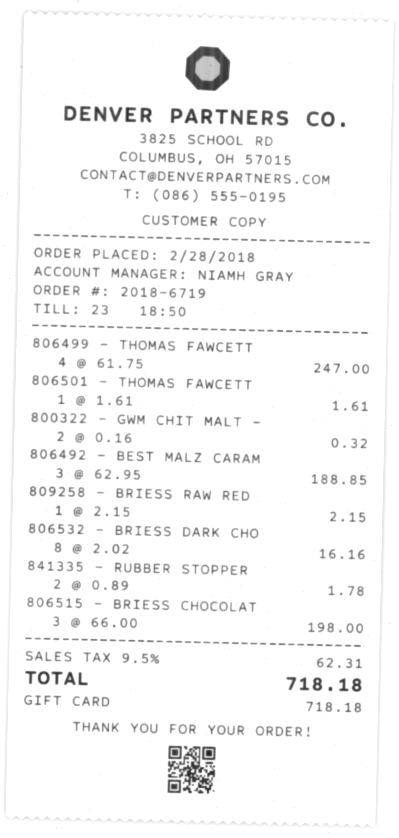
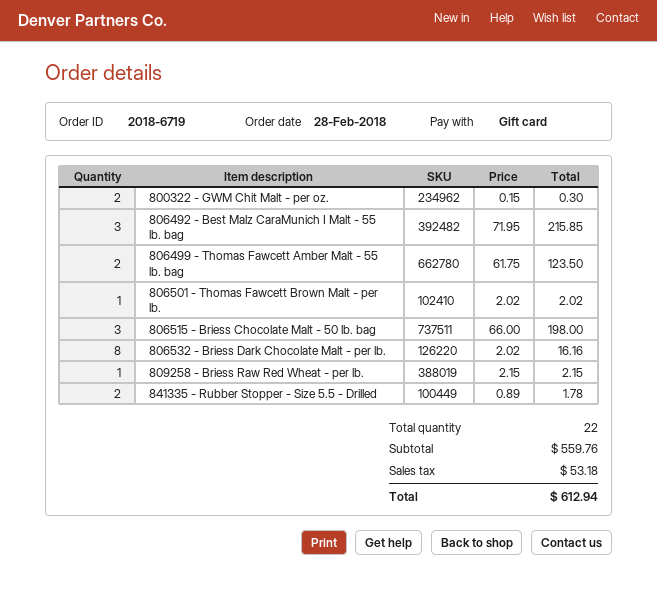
806499 - THOMAS FAWCETT: 4 x 61.75 = 247.00 -> 2 x 61.75 = 123.50
806501 - THOMAS FAWCETT: 1 x 1.61 = 1.61 -> 1 x 2.02 = 2.02
800322 - GWM CHIT MALT -: 2 x 0.16 = 0.32 -> 2 x 0.15 = 0.30
806492 - BEST MALZ CARAM: 3 x 62.95 = 188.85 -> 3 x 71.95 = 215.85
tax: 62.31 -> 53.18
total: 718.18 -> 612.94

